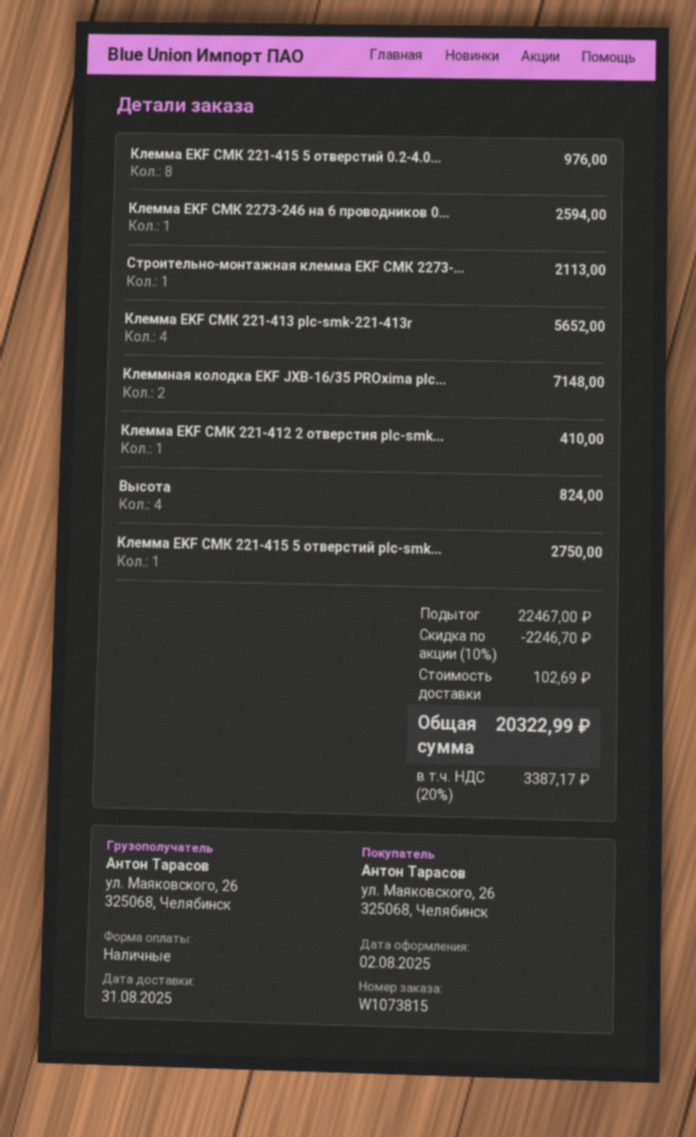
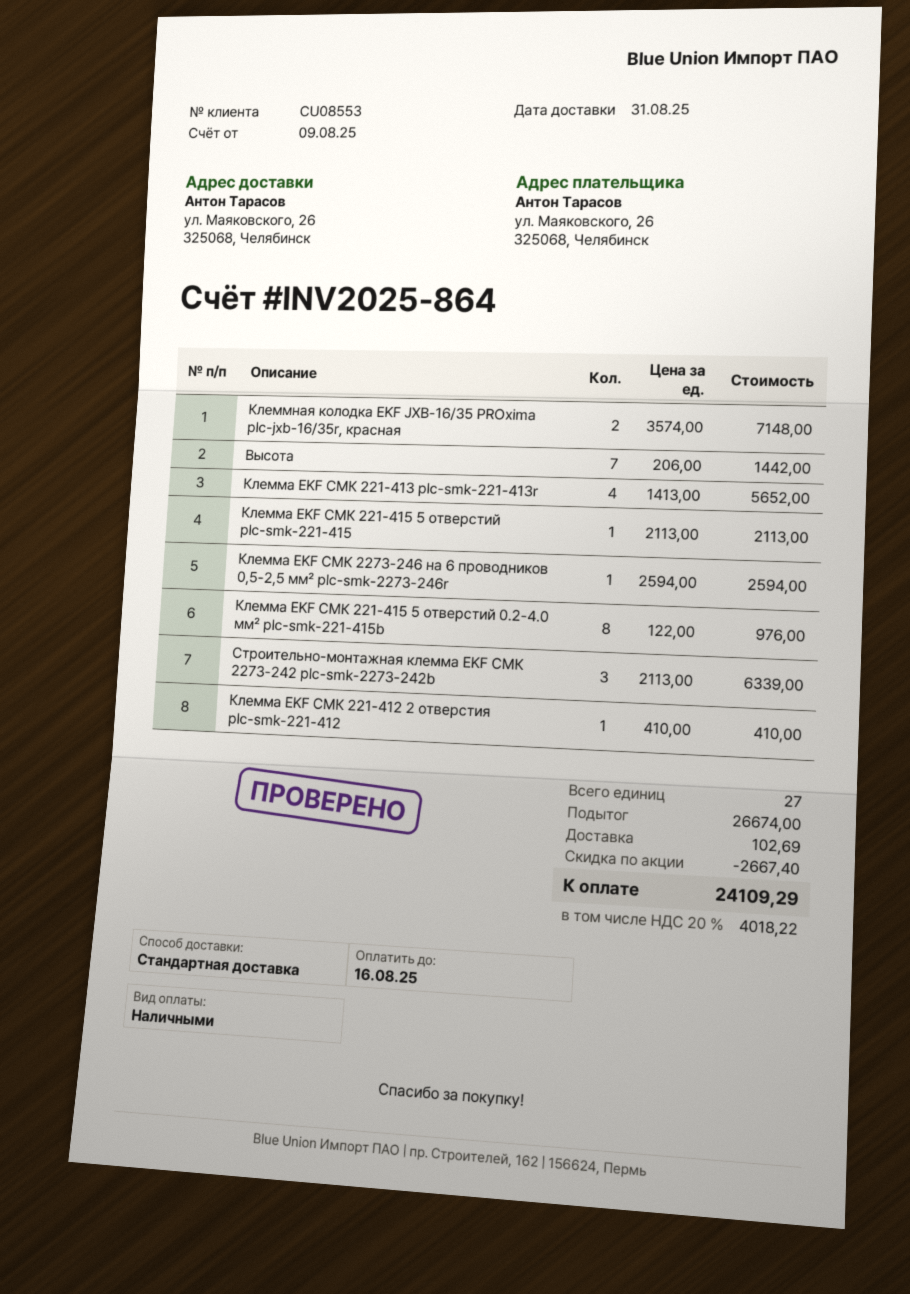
Строительно-монтажная клемма EKF СМК 2273-...: 1 for 2113.00 -> 3 for 6339.00
Высота: 4 for 824.00 -> 7 for 1442.00
Клемма EKF СМК 221-415 5 отверстий plc-smk...: 1 for 2750.00 -> 1 for 2113.00
subtotal: 22467.00 -> 26674.00
discount: 2246.70 -> 2667.40
tax: 20% = 3387.17 -> 20% = 4018.22
total: 20322.99 -> 24109.29

